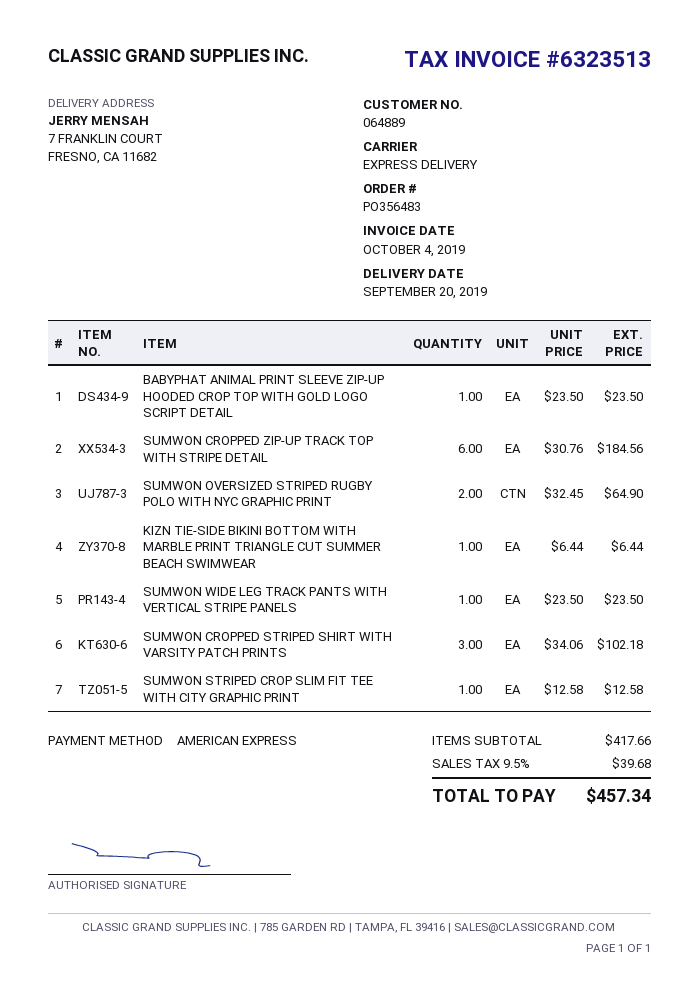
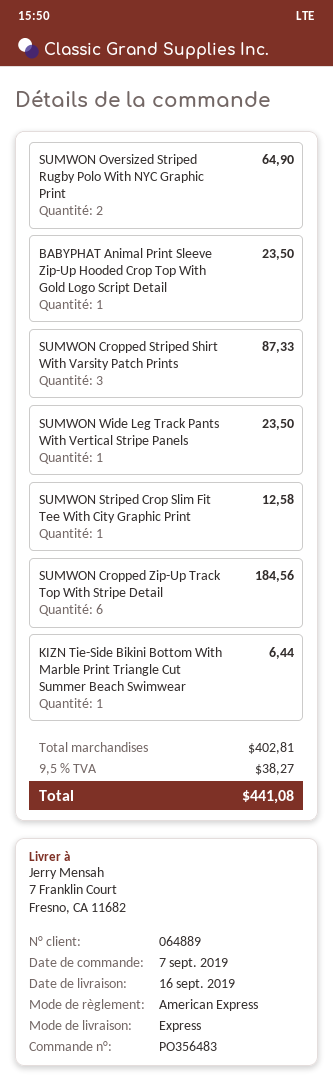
delivery date: 2019-09-20 -> 2019-09-16
SUMWON CROPPED STRIPED SHIRT WITH VARSITY PATCH PRINTS: 3 for 102.18 -> 3 for 87.33
subtotal: 417.66 -> 402.81
tax: 9.5% = 39.68 -> 9.5% = 38.27
total: 457.34 -> 441.08

